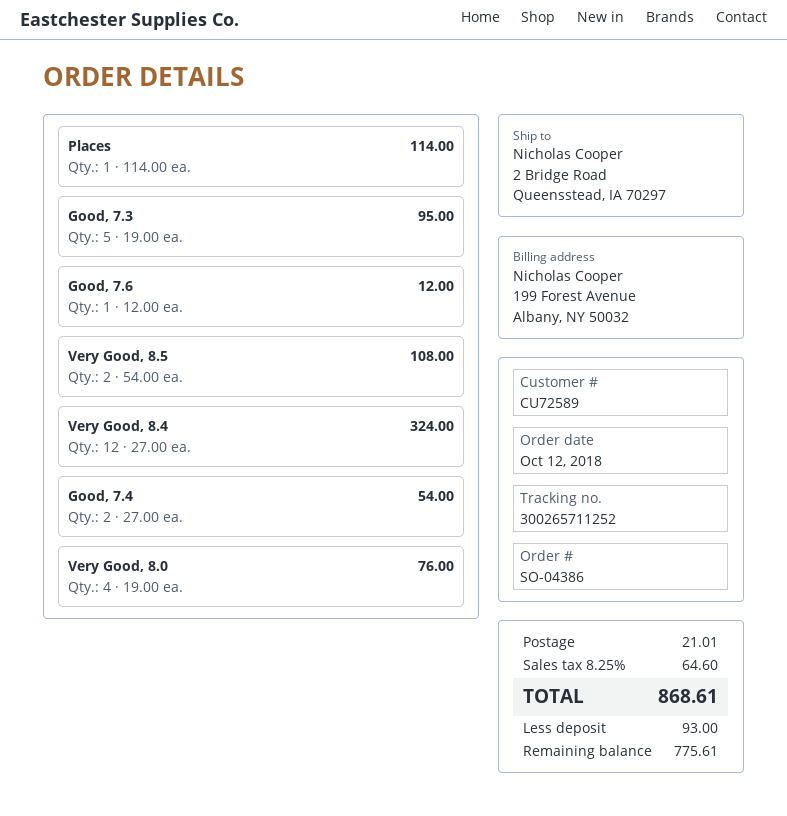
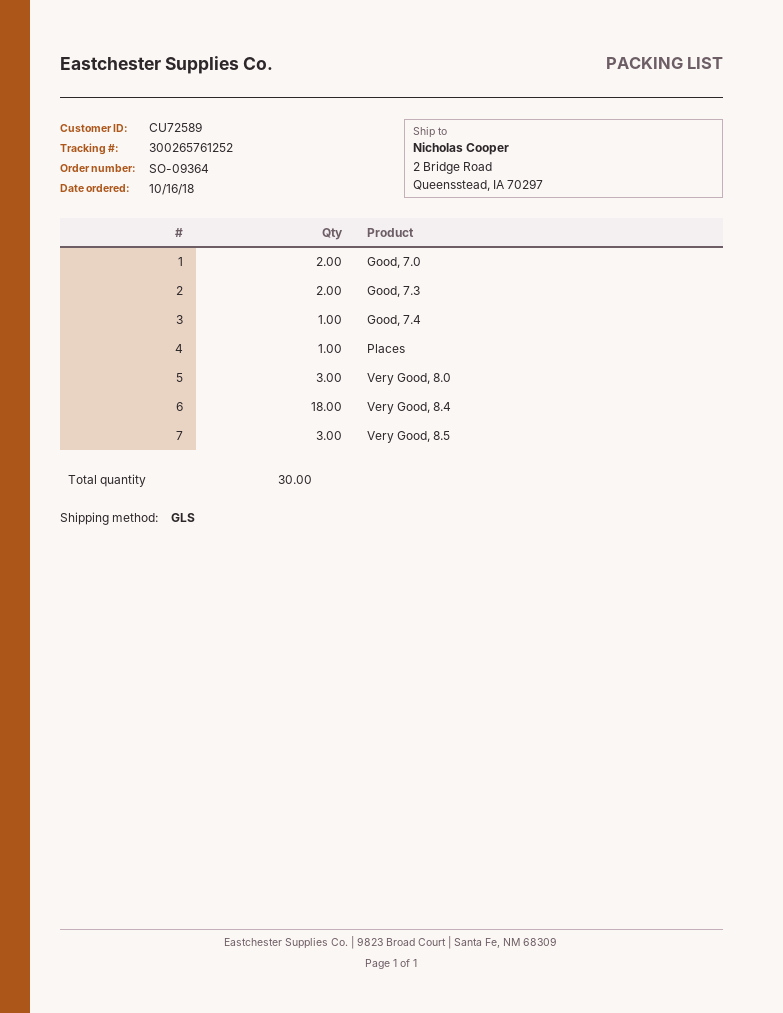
order number: SO-04386 -> SO-09364
order date: 2018-10-12 -> 2018-10-16
tracking number: 300265711252 -> 300265761252
Good, 7.3: 5 -> 2
Good, 7.6: 1 -> none
Very Good, 8.5: 2 -> 3
Very Good, 8.4: 12 -> 18
Good, 7.4: 2 -> 1
Very Good, 8.0: 4 -> 3
Good, 7.0: none -> 2

